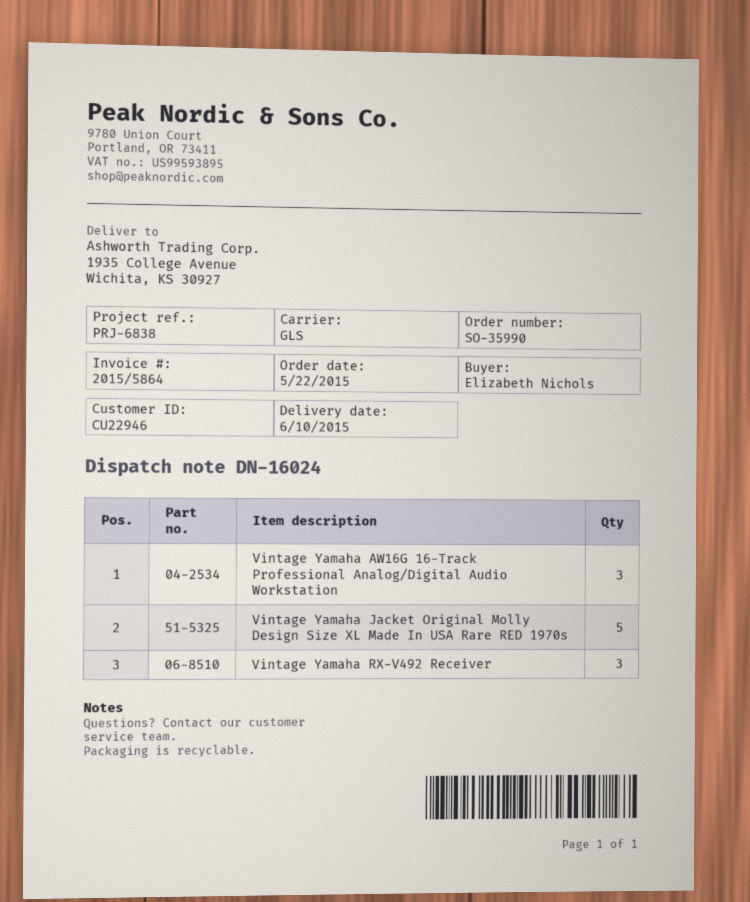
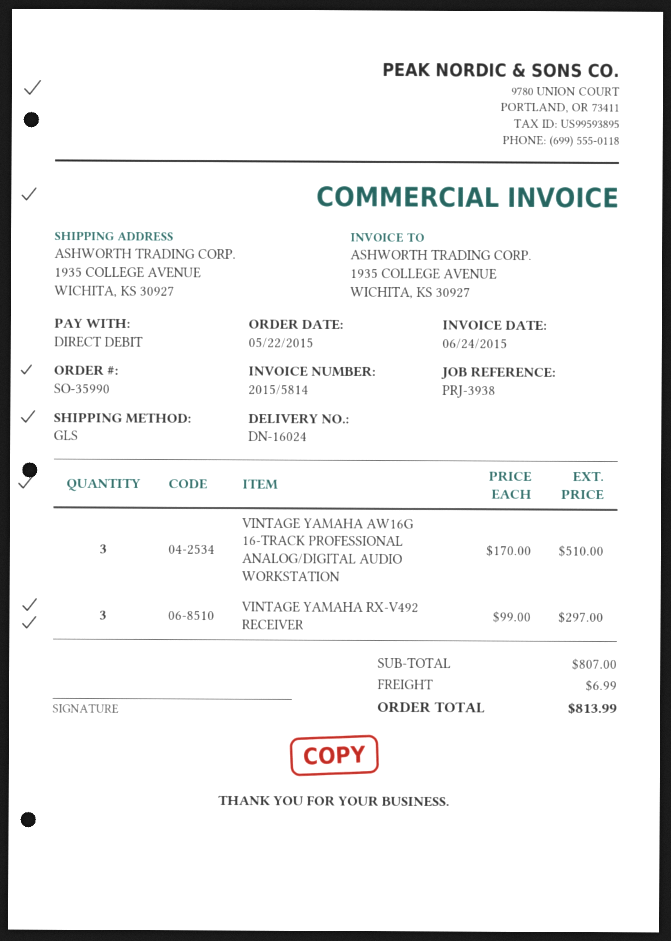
invoice number: 2015/5864 -> 2015/5814
reference: PRJ-6838 -> PRJ-3938
Vintage Yamaha Jacket Original Molly Design Size XL Made In USA Rare RED 1970s: 5 -> none

